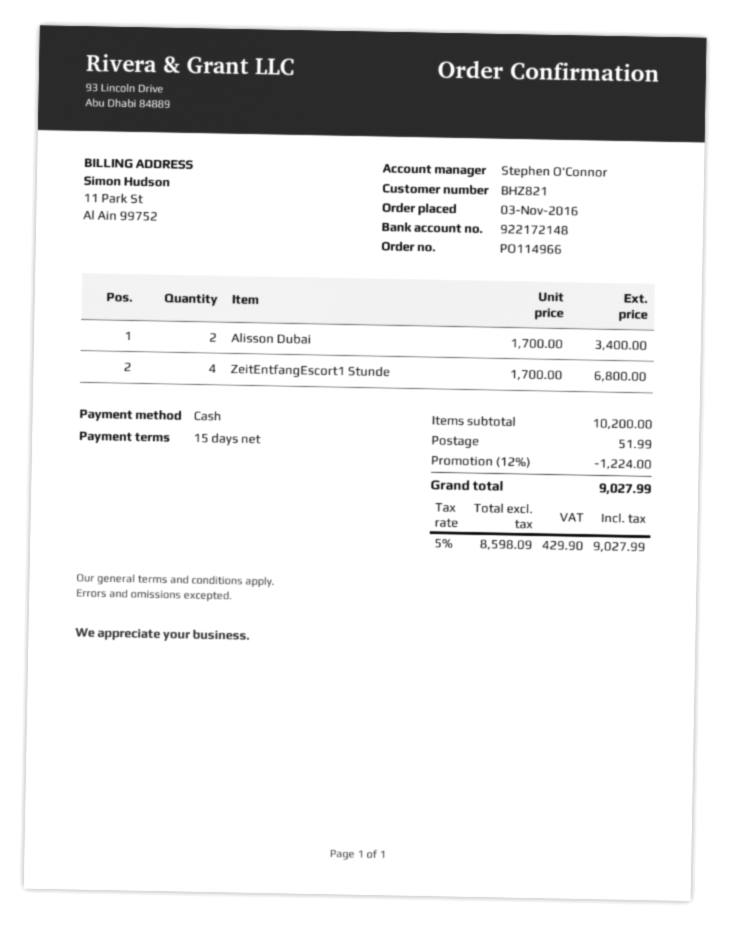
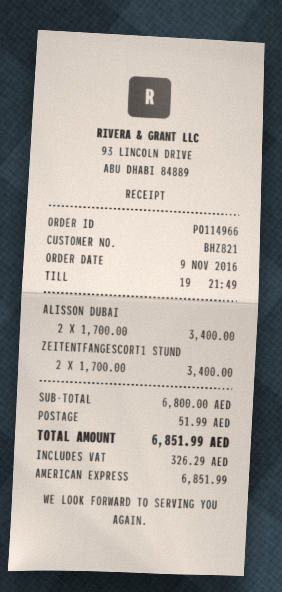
order date: 2016-11-03 -> 2016-11-09
payment method: cash -> American Express
ZeitEntfangEscort1 Stunde: 4 x 1700.00 = 6800.00 -> 2 x 1700.00 = 3400.00
subtotal: 10200.00 -> 6800.00
discount: 12% = 1224.00 -> none
tax: 429.90 -> 326.29
total: 9027.99 -> 6851.99

